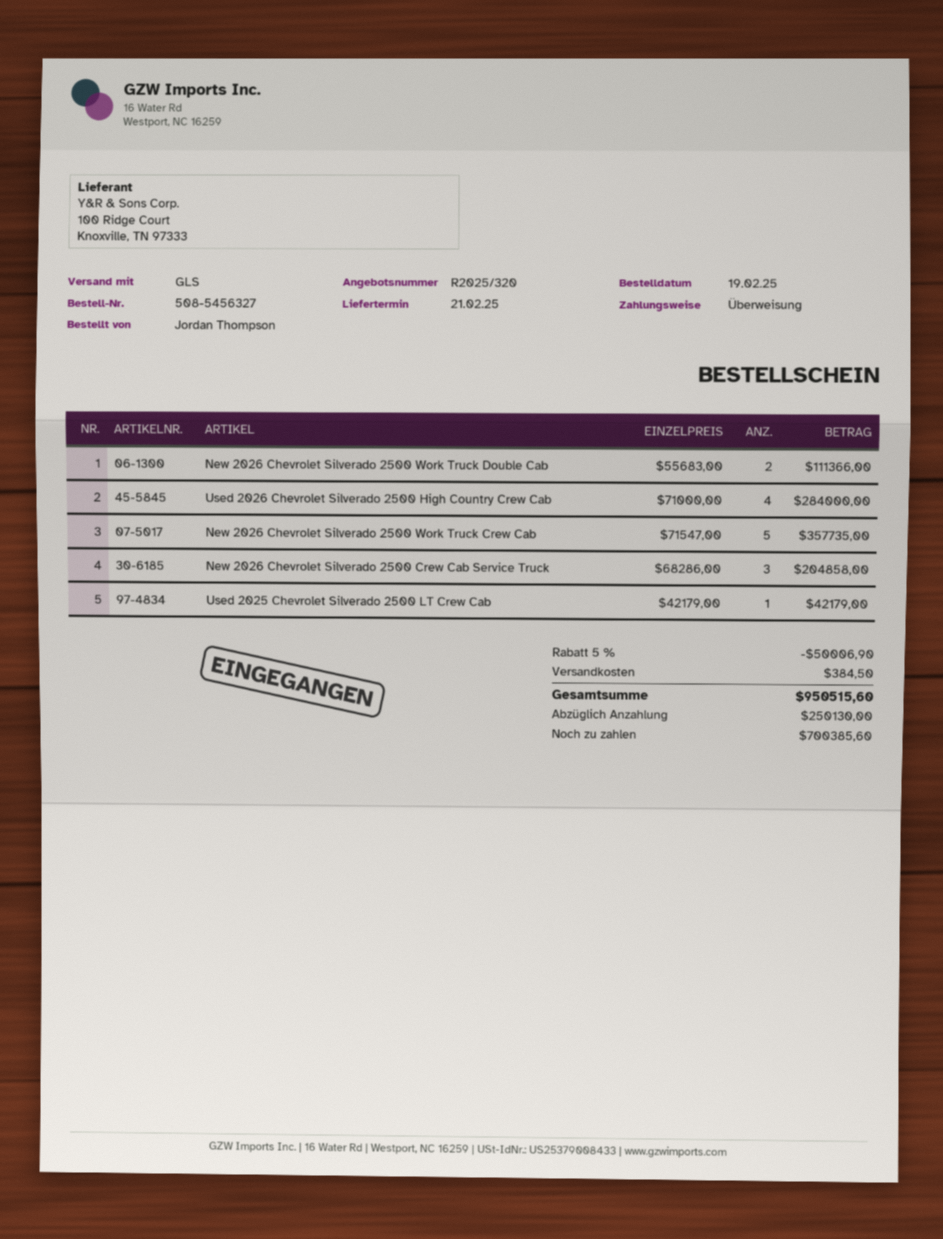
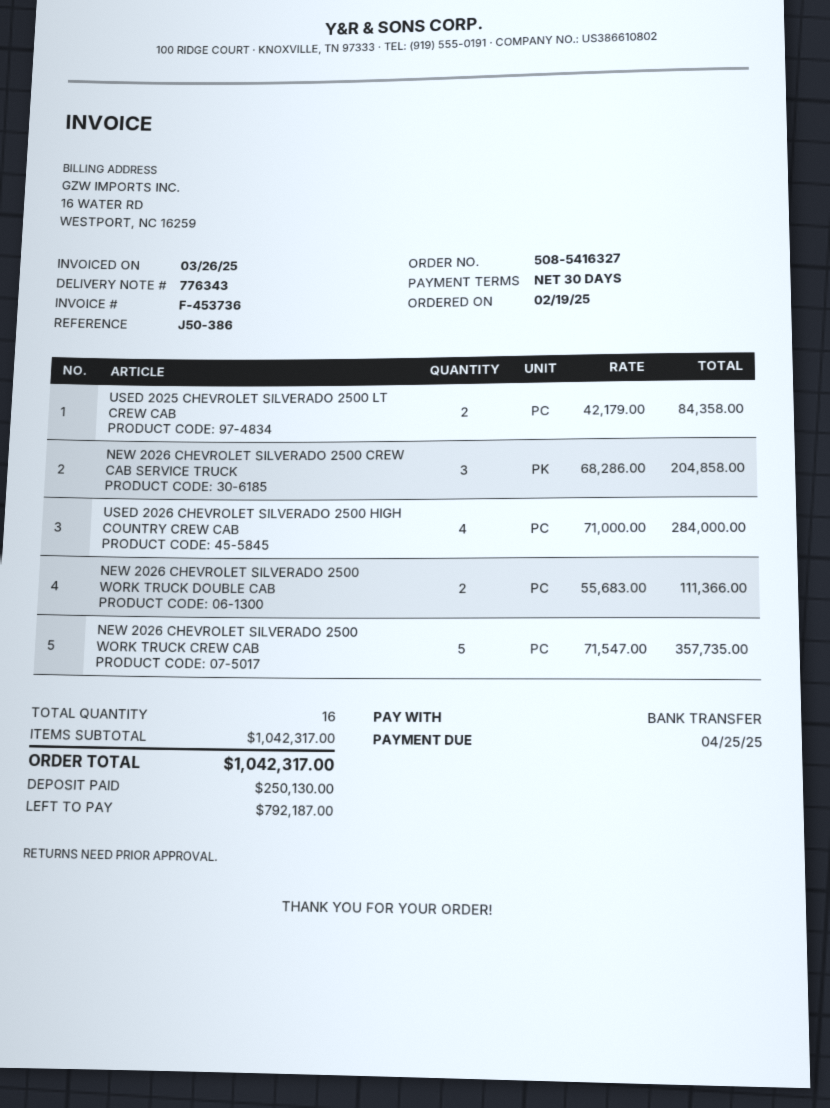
order number: 508-5456327 -> 508-5416327
Used 2025 Chevrolet Silverado 2500 LT Crew Cab: 1 x 42179.00 = 42179.00 -> 2 x 42179.00 = 84358.00
discount: 5% = 50006.90 -> none
shipping: 384.50 -> none
total: 950515.60 -> 1042317.00
balance: 700385.60 -> 792187.00

